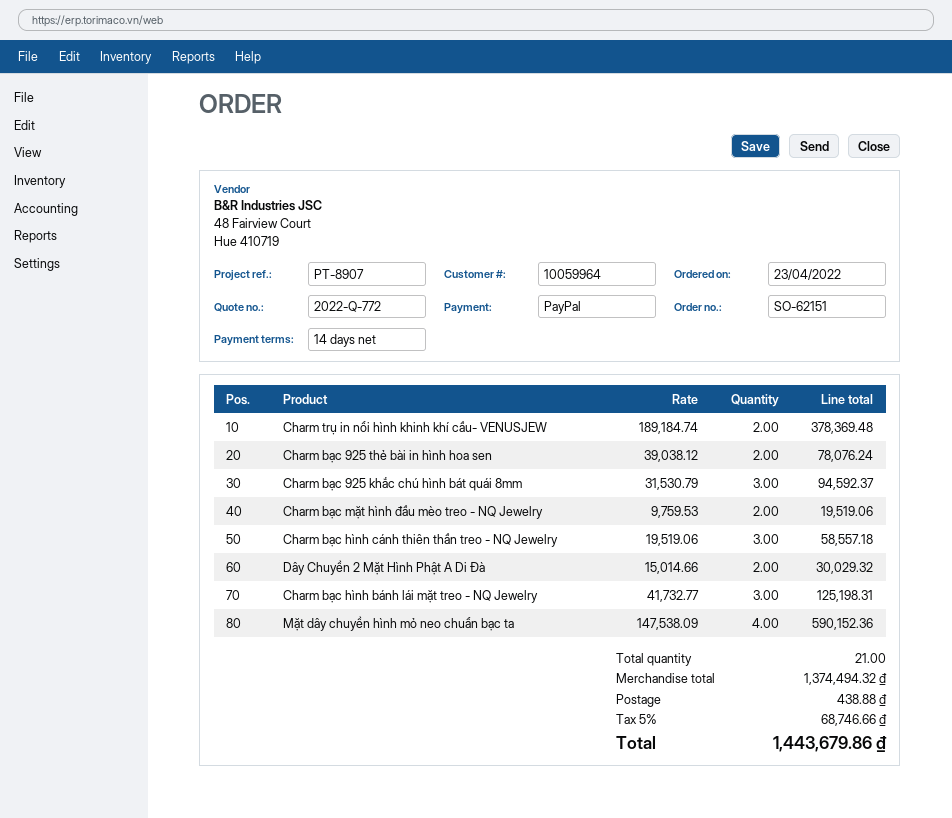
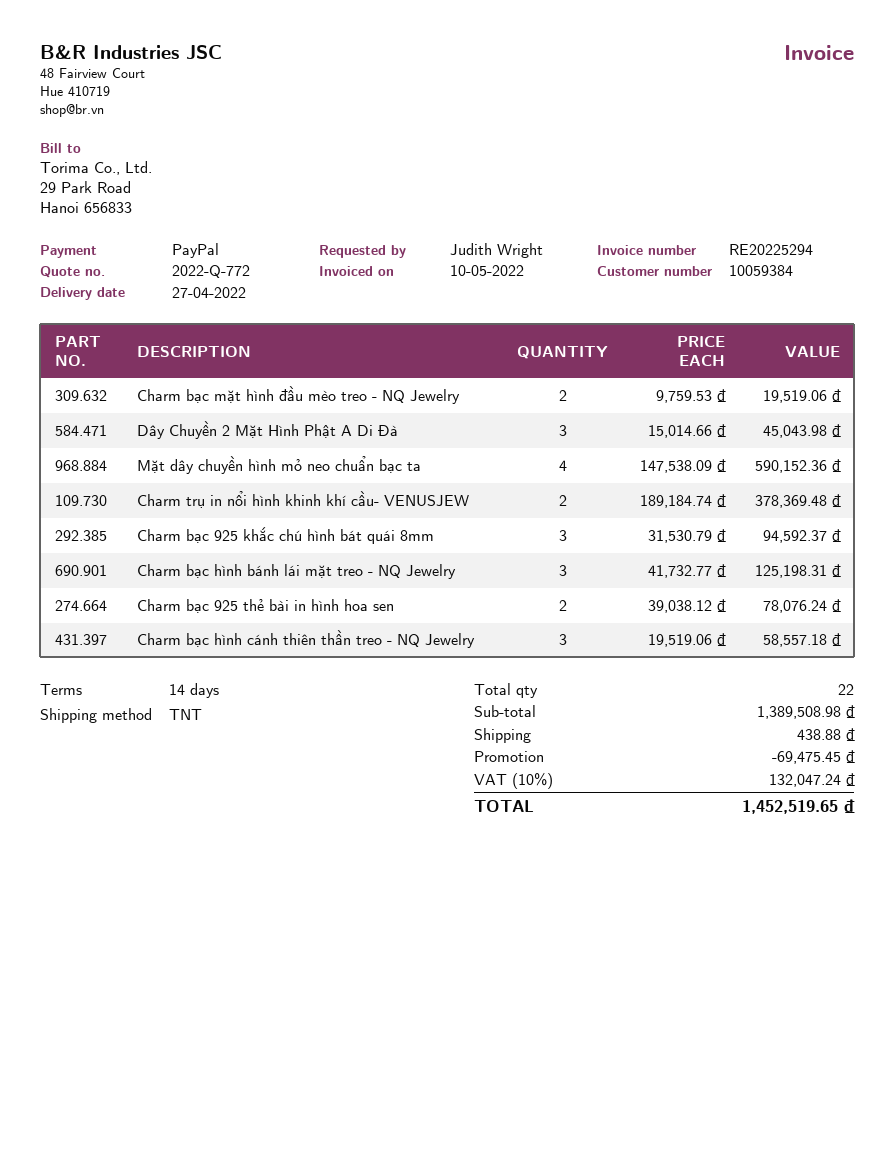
customer number: 10059964 -> 10059384
Dây Chuyền 2 Mặt Hình Phật A Di Đà: 2 x 15014.66 = 30029.32 -> 3 x 15014.66 = 45043.98
total quantity: 21 -> 22
subtotal: 1374494.32 -> 1389508.98
discount: none -> 69475.45
tax: 5% = 68746.66 -> 10% = 132047.24
total: 1443679.86 -> 1452519.65

